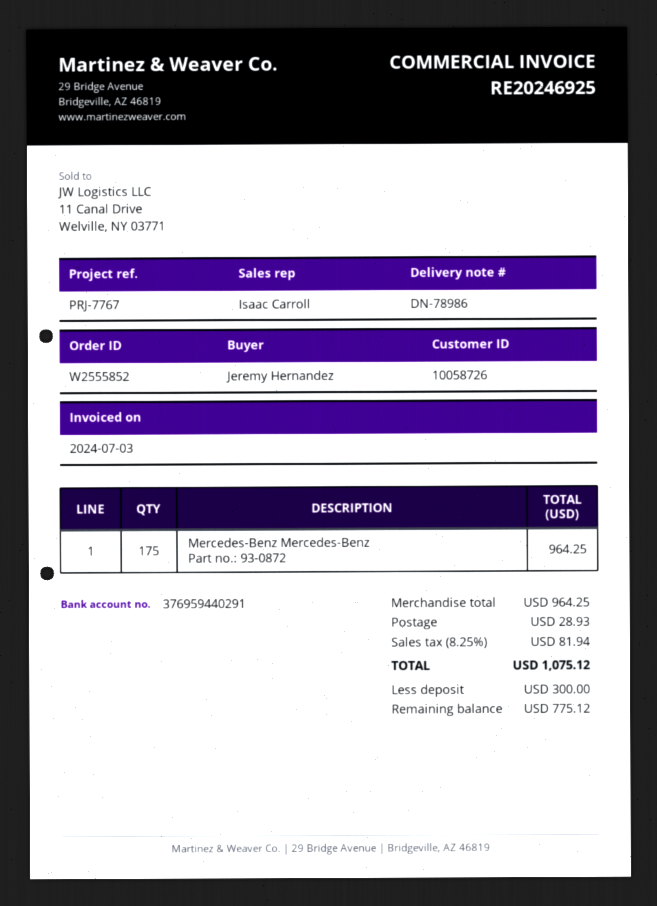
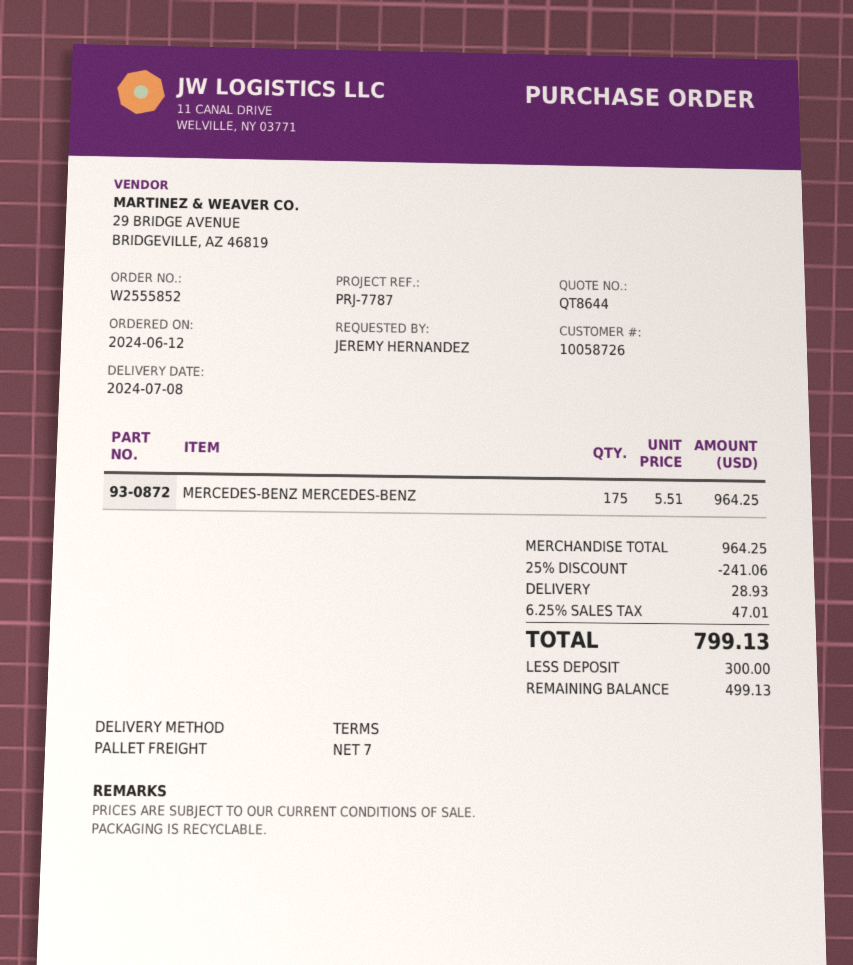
reference: PRJ-7767 -> PRJ-7787
discount: none -> 25% = 241.06
tax: 8.25% = 81.94 -> 6.25% = 47.01
total: 1075.12 -> 799.13
balance: 775.12 -> 499.13

